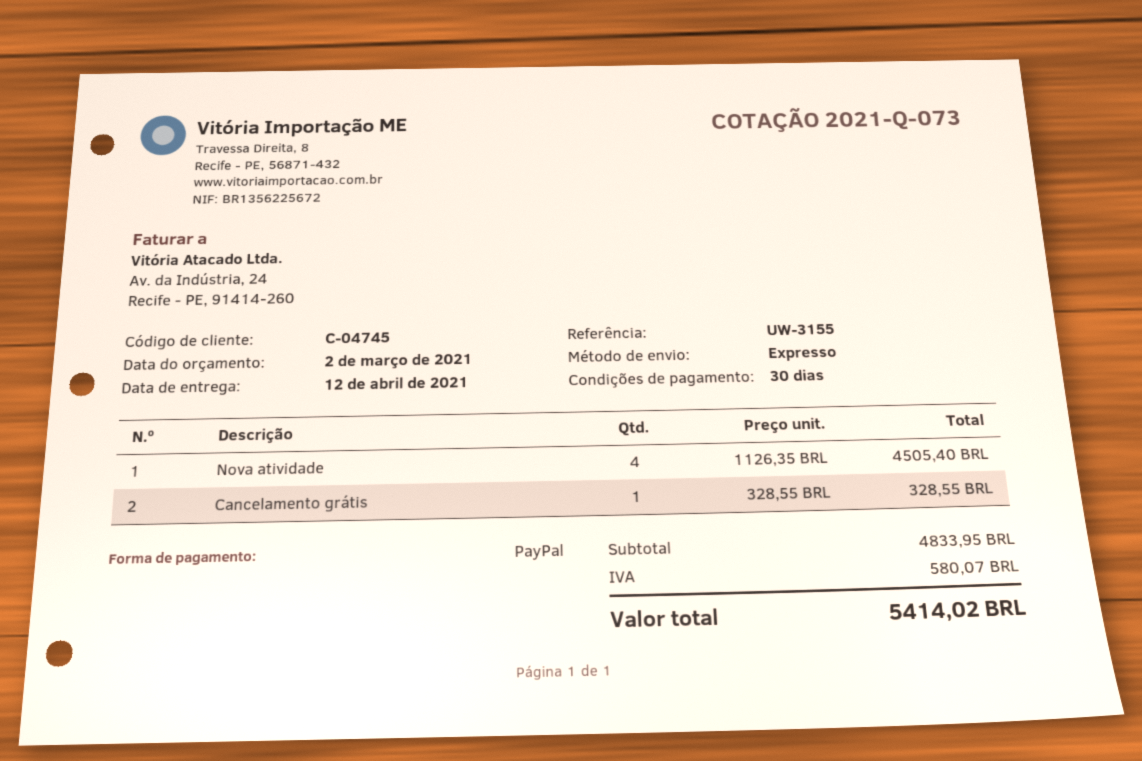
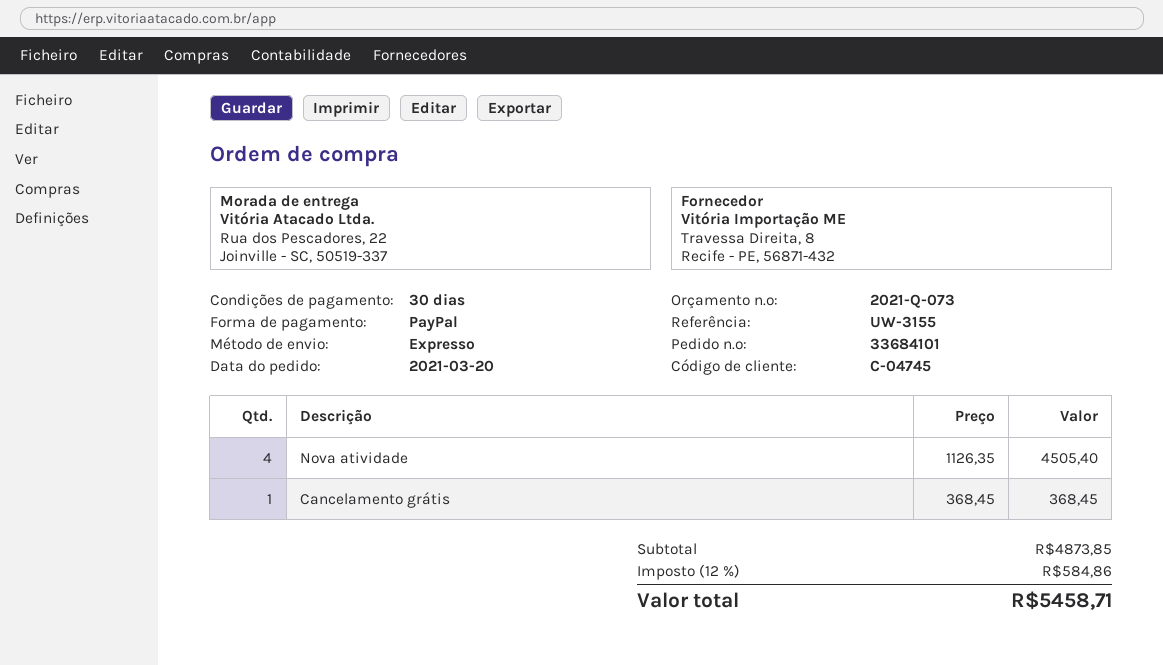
Cancelamento grátis: 1 x 328.55 = 328.55 -> 1 x 368.45 = 368.45
subtotal: 4833.95 -> 4873.85
tax: 580.07 -> 584.86
total: 5414.02 -> 5458.71

